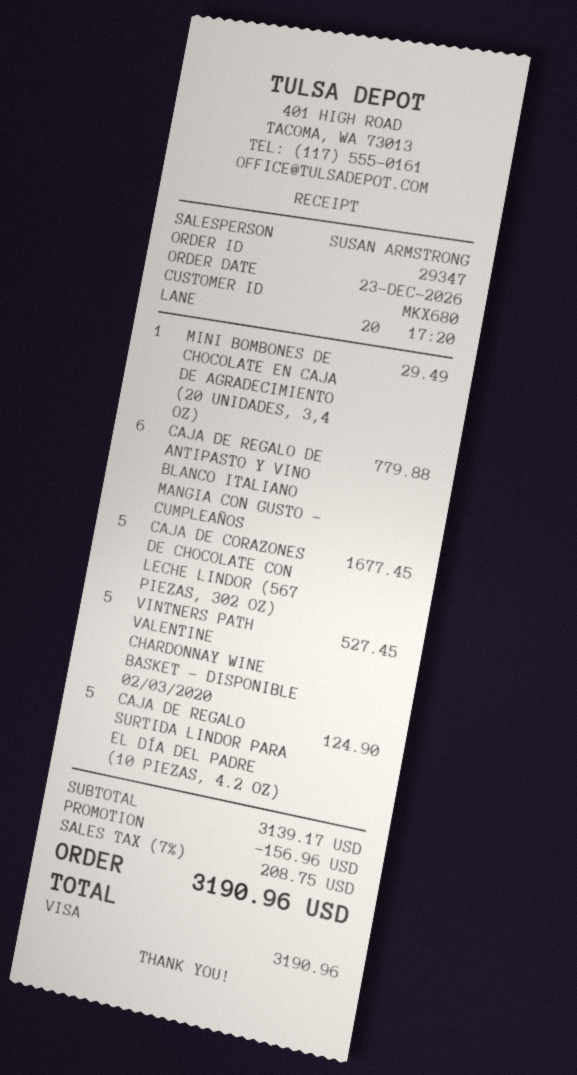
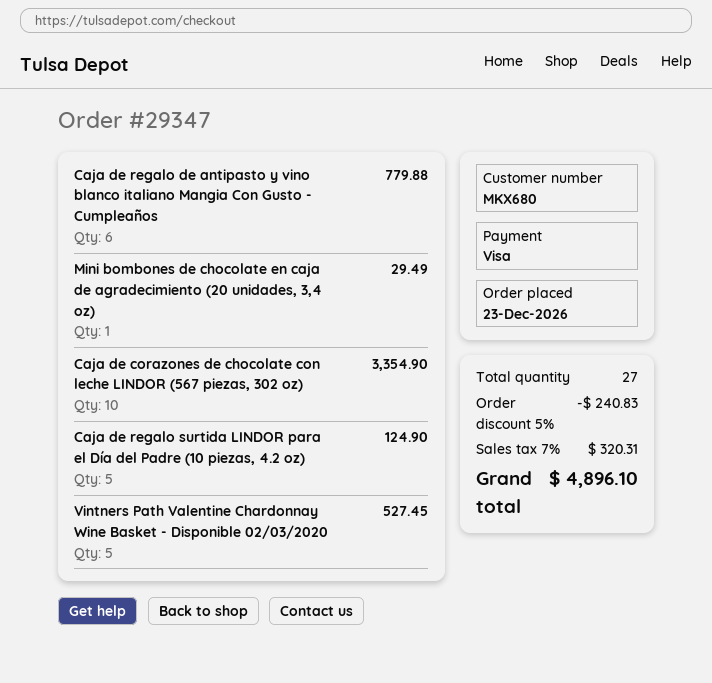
CAJA DE CORAZONES DE CHOCOLATE CON LECHE LINDOR (567 PIEZAS, 302 OZ): 5 for 1677.45 -> 10 for 3354.90
discount: 156.96 -> 240.83
tax: 7% = 208.75 -> 7% = 320.31
total: 3190.96 -> 4896.10

